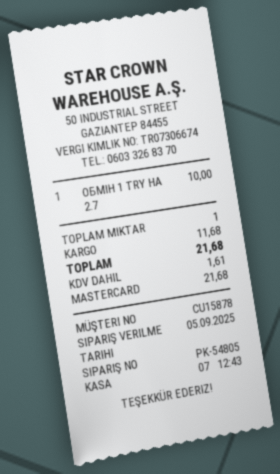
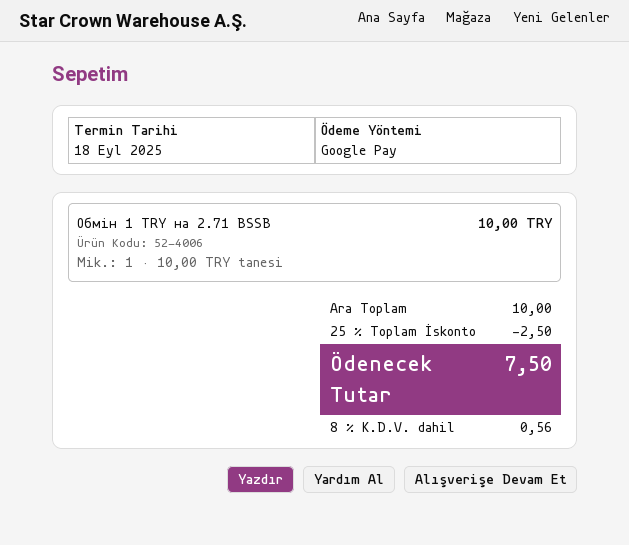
payment method: Mastercard -> Google Pay
discount: none -> 25% = 2.50
shipping: 11.68 -> none
tax: 1.61 -> 0.56
total: 21.68 -> 7.50

